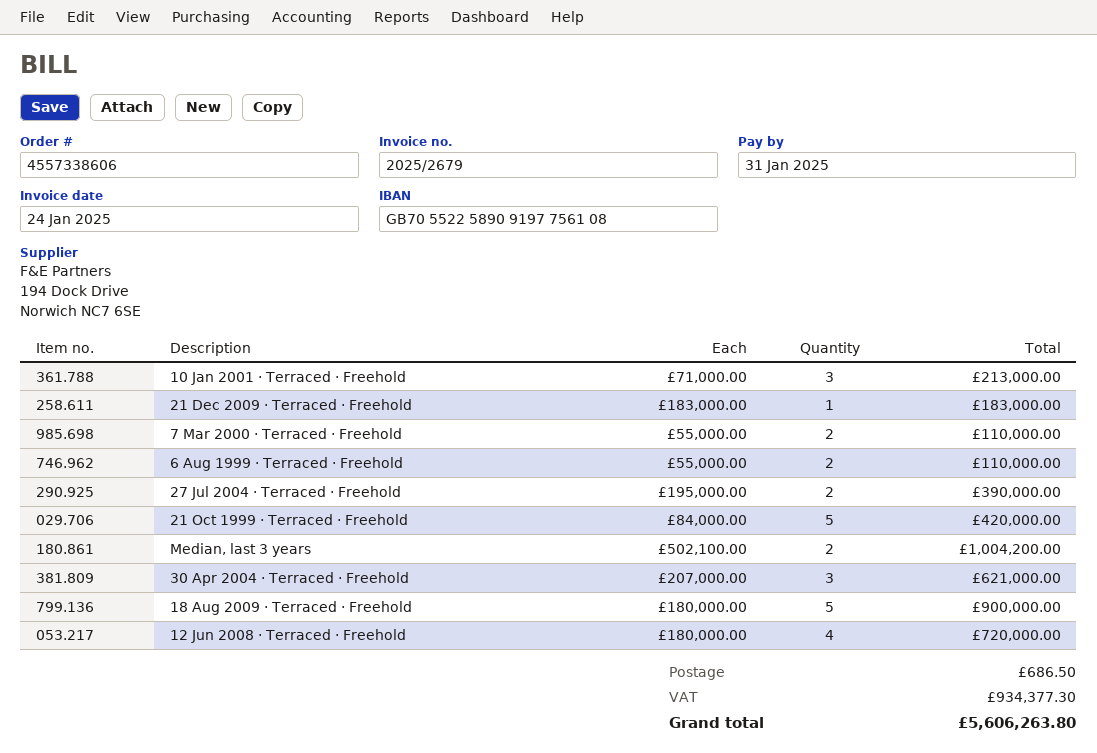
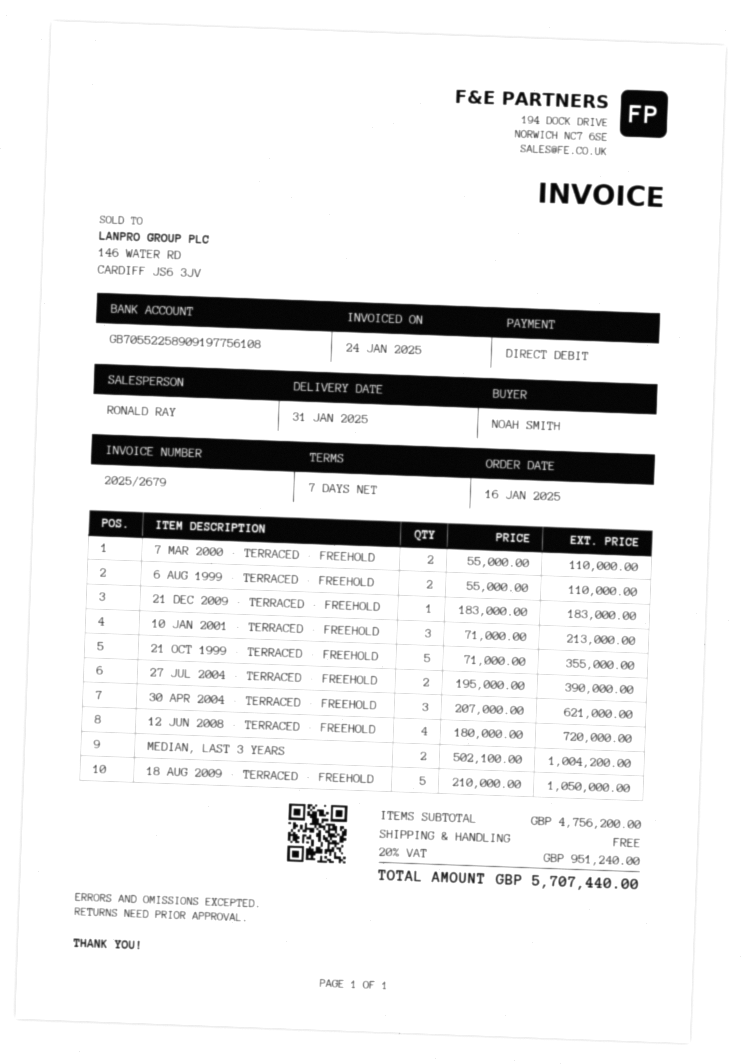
21 Oct 1999 · Terraced · Freehold: 5 x 84000.00 = 420000.00 -> 5 x 71000.00 = 355000.00
18 Aug 2009 · Terraced · Freehold: 5 x 180000.00 = 900000.00 -> 5 x 210000.00 = 1050000.00
shipping: 686.50 -> 0.00
tax: 934377.30 -> 951240.00
total: 5606263.80 -> 5707440.00

